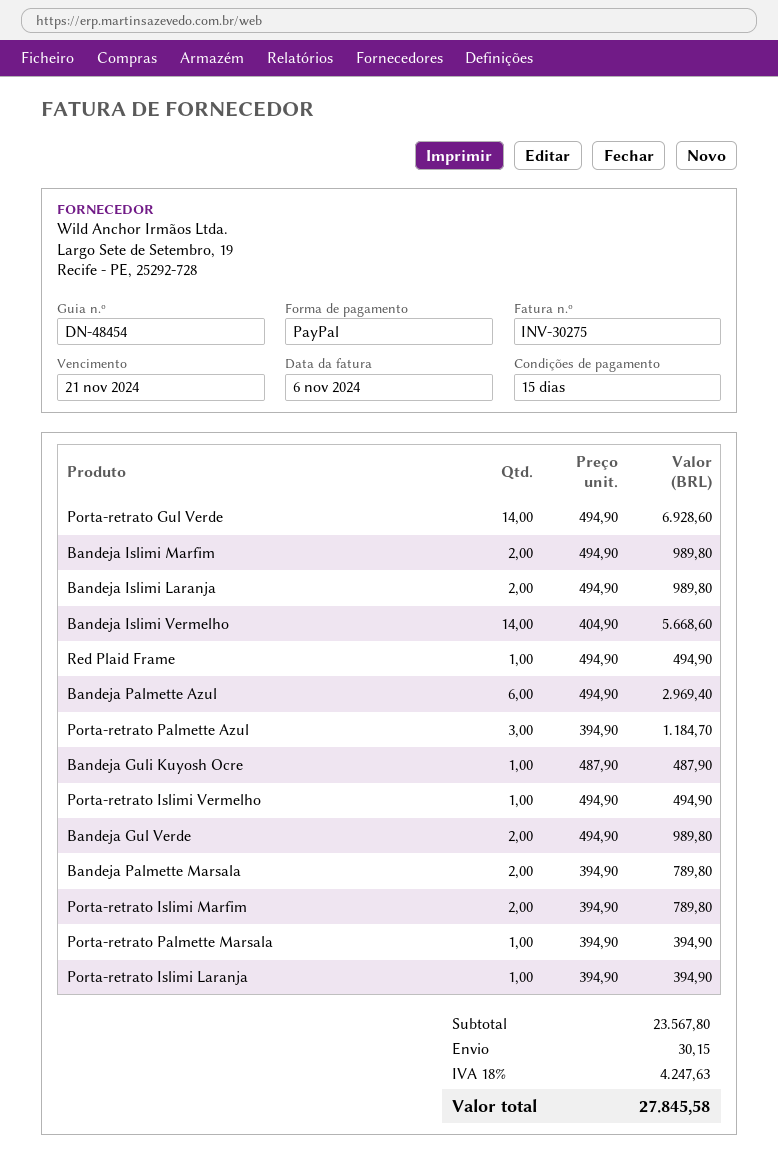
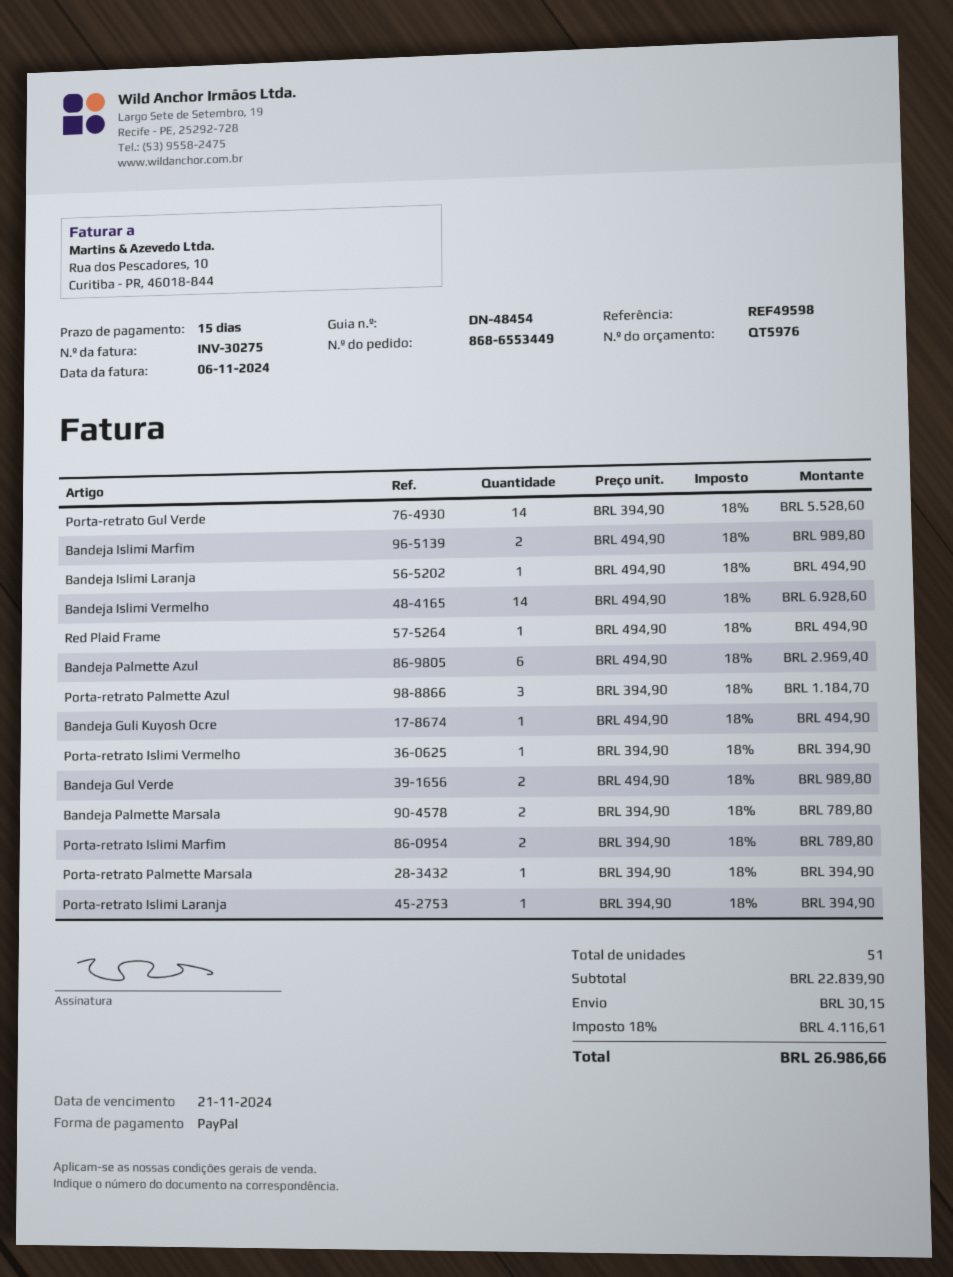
Porta-retrato Gul Verde: 14 x 494.90 = 6928.60 -> 14 x 394.90 = 5528.60
Bandeja Islimi Laranja: 2 x 494.90 = 989.80 -> 1 x 494.90 = 494.90
Bandeja Islimi Vermelho: 14 x 404.90 = 5668.60 -> 14 x 494.90 = 6928.60
Bandeja Guli Kuyosh Ocre: 1 x 487.90 = 487.90 -> 1 x 494.90 = 494.90
Porta-retrato Islimi Vermelho: 1 x 494.90 = 494.90 -> 1 x 394.90 = 394.90
subtotal: 23567.80 -> 22839.90
tax: 18% = 4247.63 -> 18% = 4116.61
total: 27845.58 -> 26986.66

